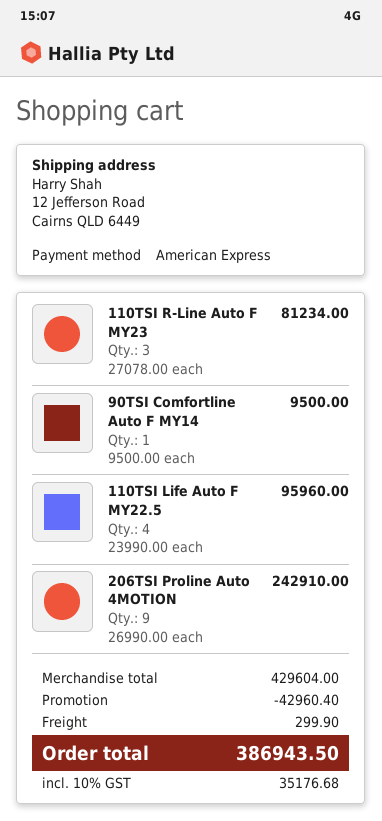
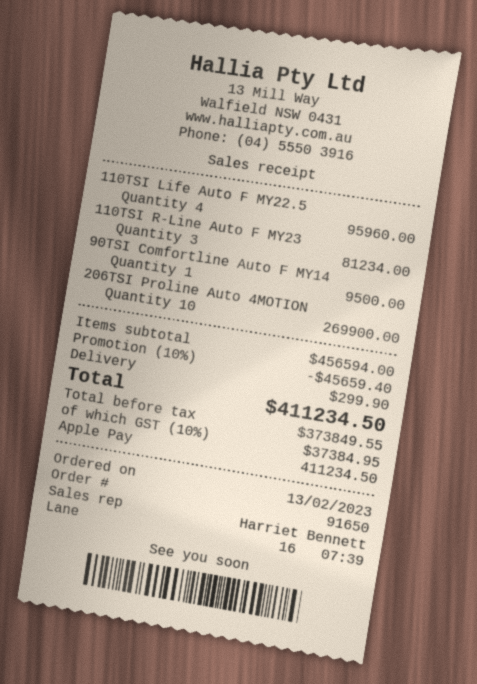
payment method: American Express -> Apple Pay
206TSI Proline Auto 4MOTION: 9 for 242910.00 -> 10 for 269900.00
subtotal: 429604.00 -> 456594.00
discount: 42960.40 -> 45659.40
tax: 10% = 35176.68 -> 10% = 37384.95
total: 386943.50 -> 411234.50

